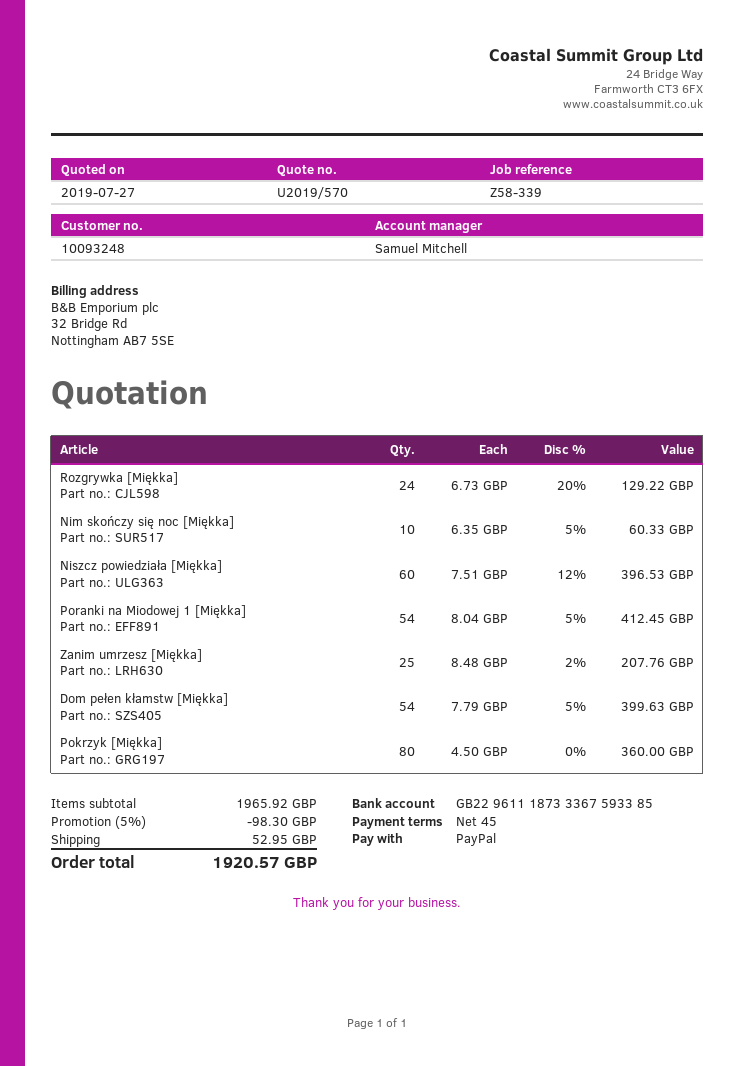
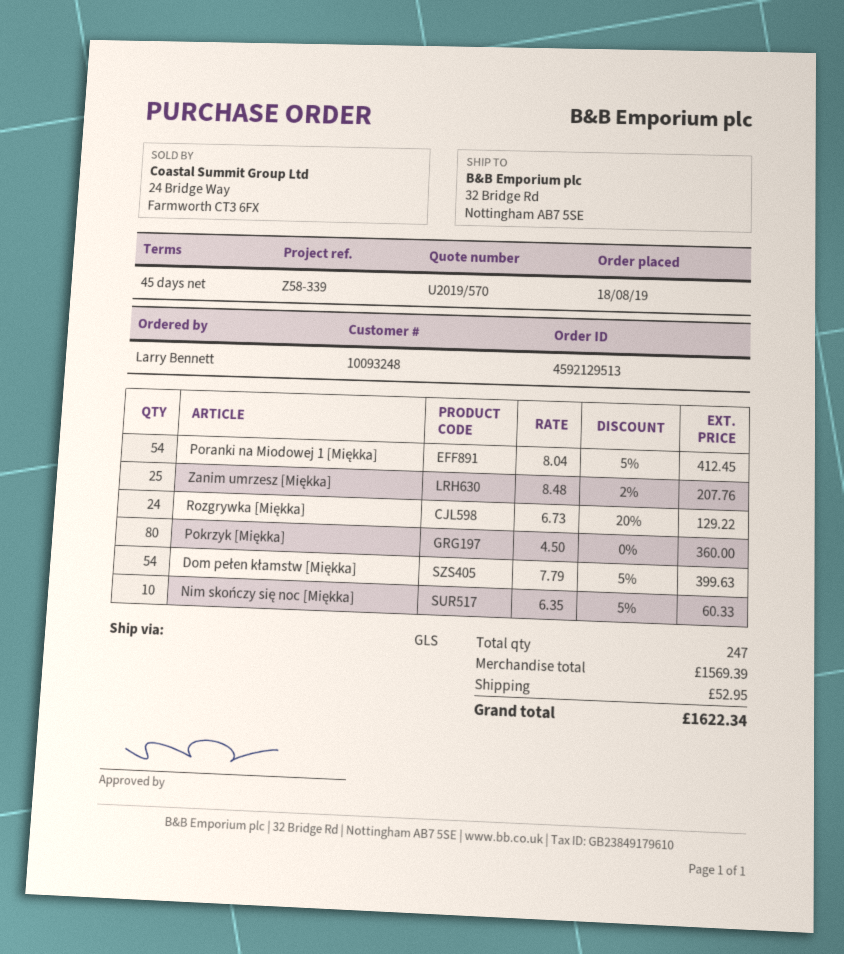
Niszcz powiedziała [Miękka]: 60 x 7.51 - 12% = 396.53 -> none
subtotal: 1965.92 -> 1569.39
discount: 5% = 98.30 -> none
total: 1920.57 -> 1622.34

